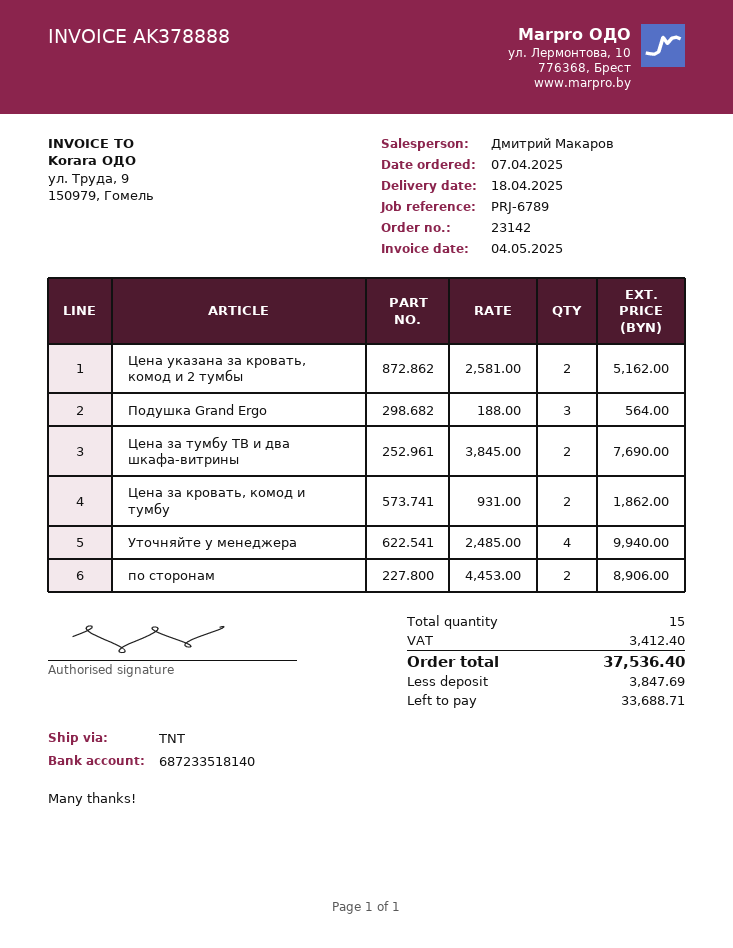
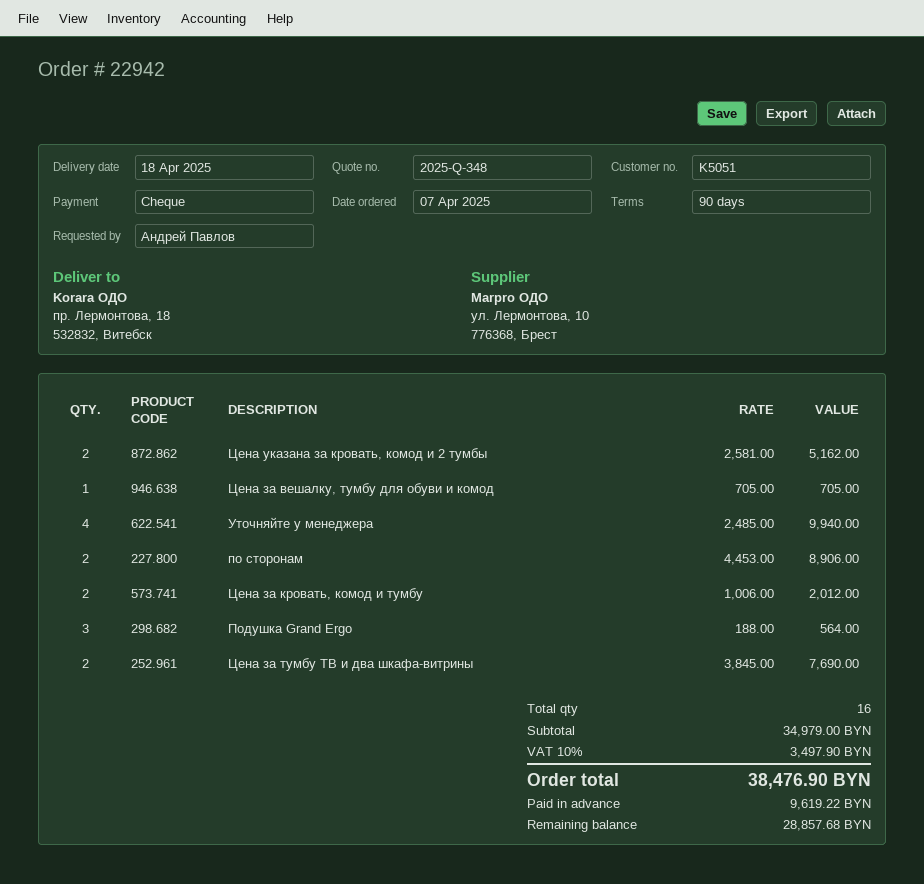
order number: 23142 -> 22942
Цена за кровать, комод и тумбу: 2 x 931.00 = 1862.00 -> 2 x 1006.00 = 2012.00
Цена за вешалку, тумбу для обуви и комод: none -> 1 x 705.00 = 705.00
total quantity: 15 -> 16
tax: 3412.40 -> 3497.90
total: 37536.40 -> 38476.90
deposit: 3847.69 -> 9619.22
balance: 33688.71 -> 28857.68

